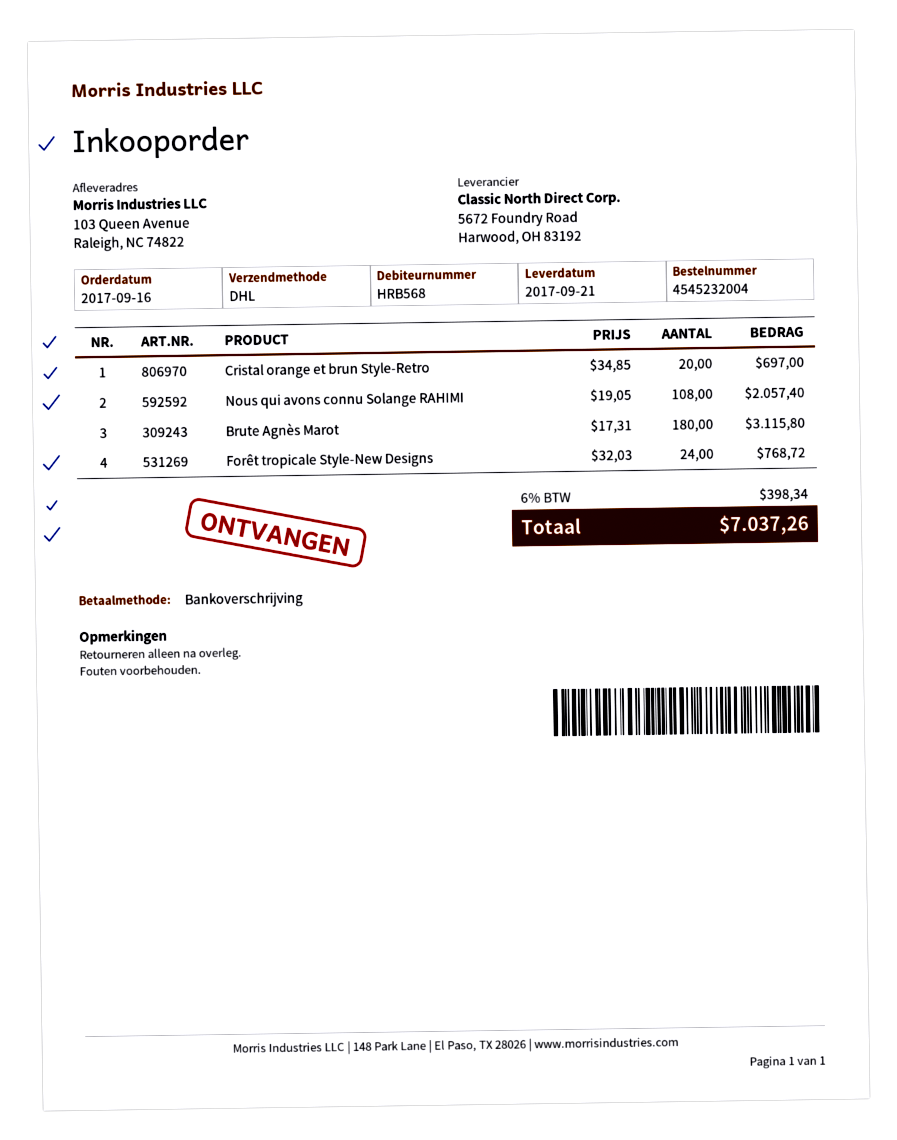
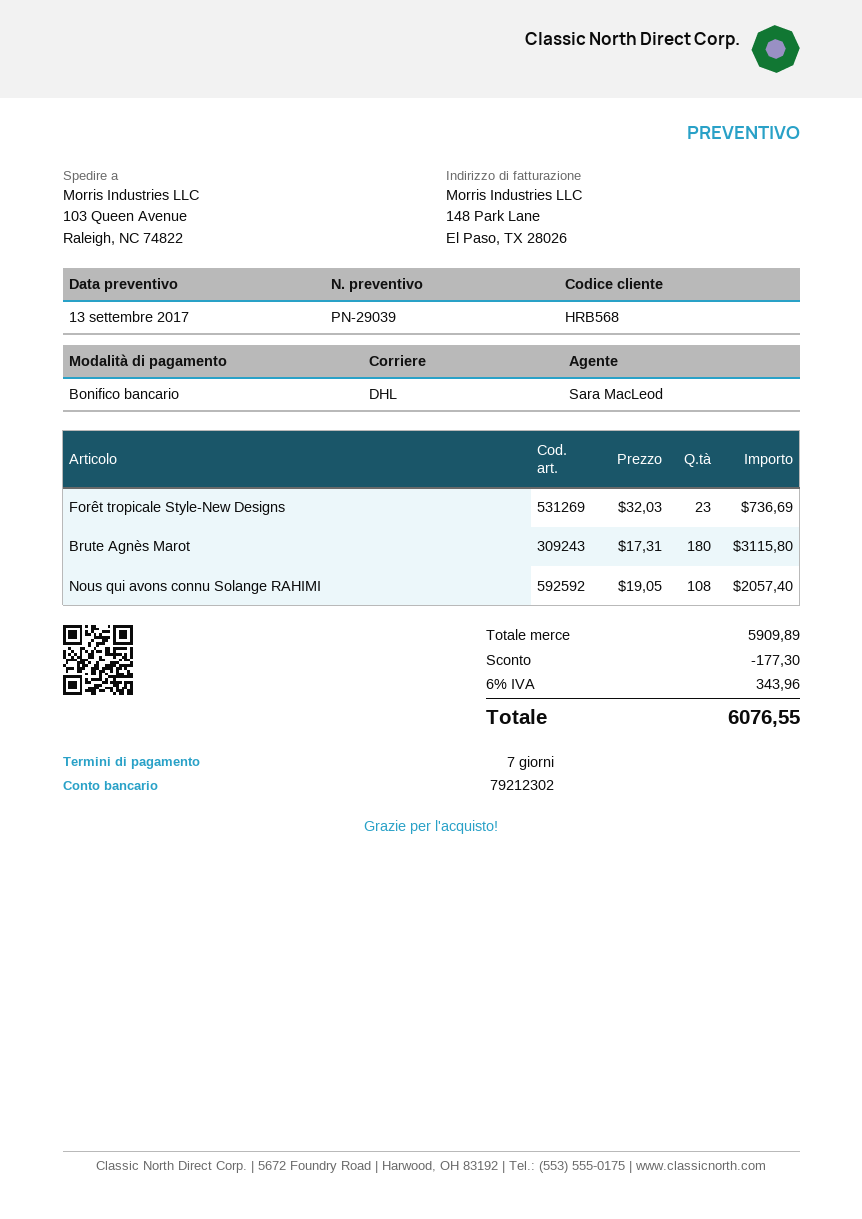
Cristal orange et brun Style-Retro: 20 x 34.85 = 697.00 -> none
Forêt tropicale Style-New Designs: 24 x 32.03 = 768.72 -> 23 x 32.03 = 736.69
discount: none -> 177.30
tax: 6% = 398.34 -> 6% = 343.96
total: 7037.26 -> 6076.55

